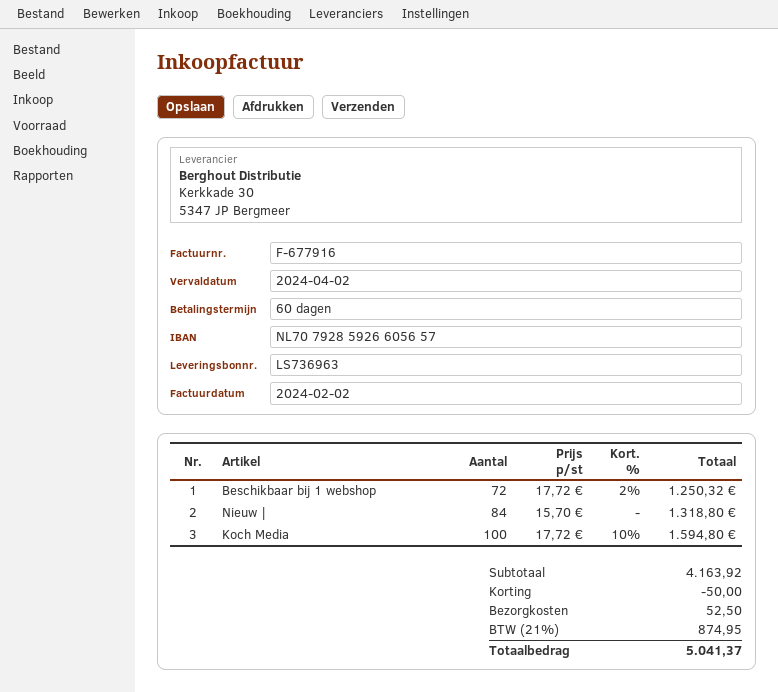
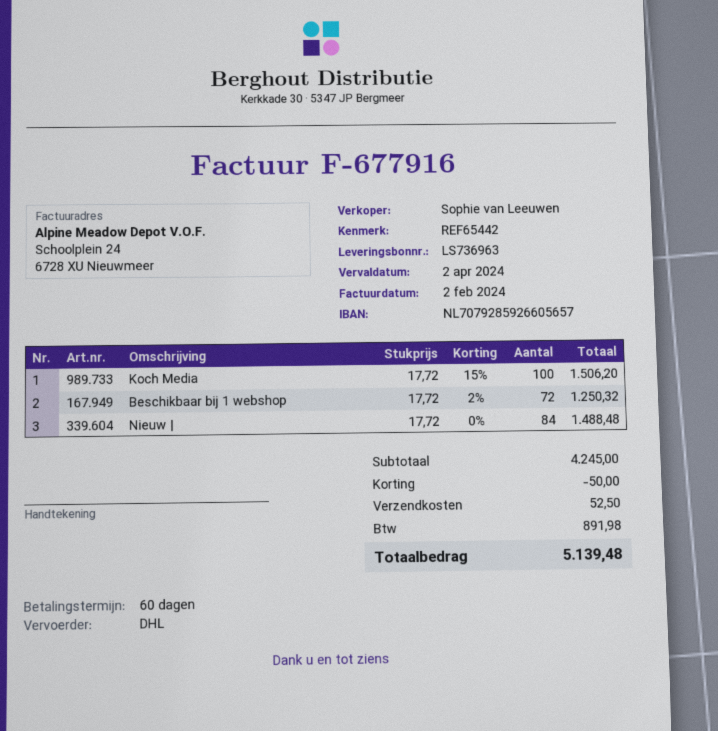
Nieuw |: 84 x 15.70 = 1318.80 -> 84 x 17.72 = 1488.48
Koch Media: 100 x 17.72 - 10% = 1594.80 -> 100 x 17.72 - 15% = 1506.20
subtotal: 4163.92 -> 4245.00
tax: 874.95 -> 891.98
total: 5041.37 -> 5139.48

